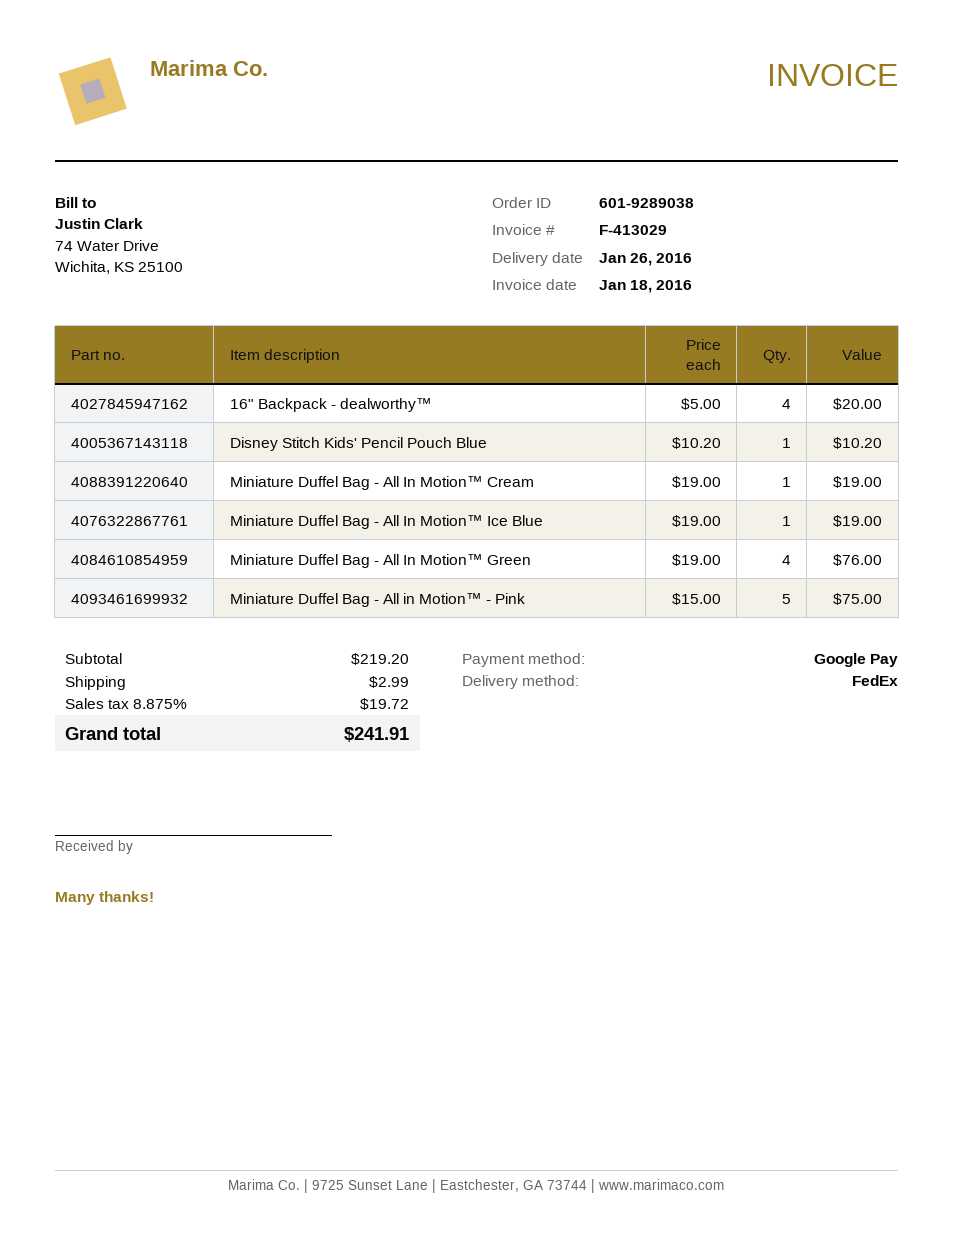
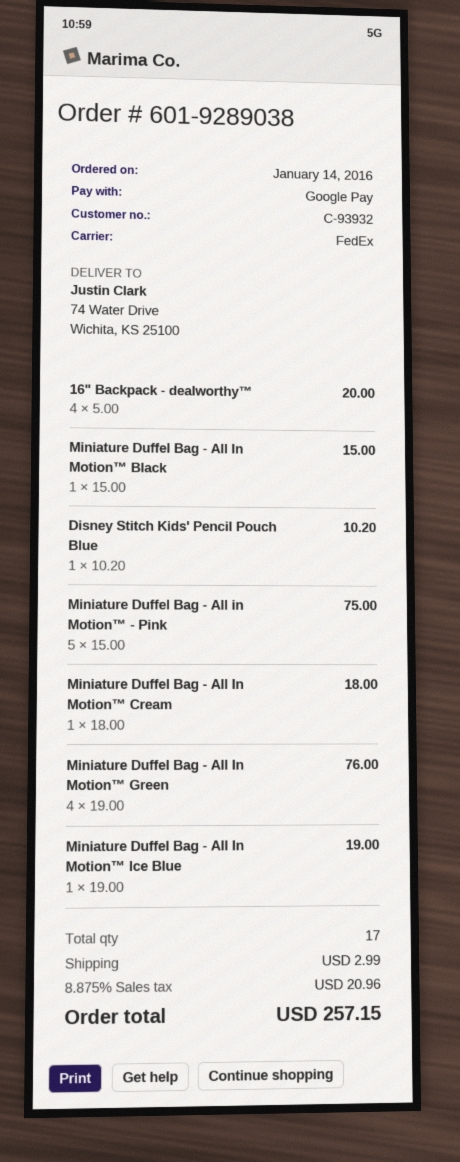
Miniature Duffel Bag - All In Motion™ Cream: 1 x 19.00 = 19.00 -> 1 x 18.00 = 18.00
Miniature Duffel Bag - All In Motion™ Black: none -> 1 x 15.00 = 15.00
tax: 8.875% = 19.72 -> 8.875% = 20.96
total: 241.91 -> 257.15

